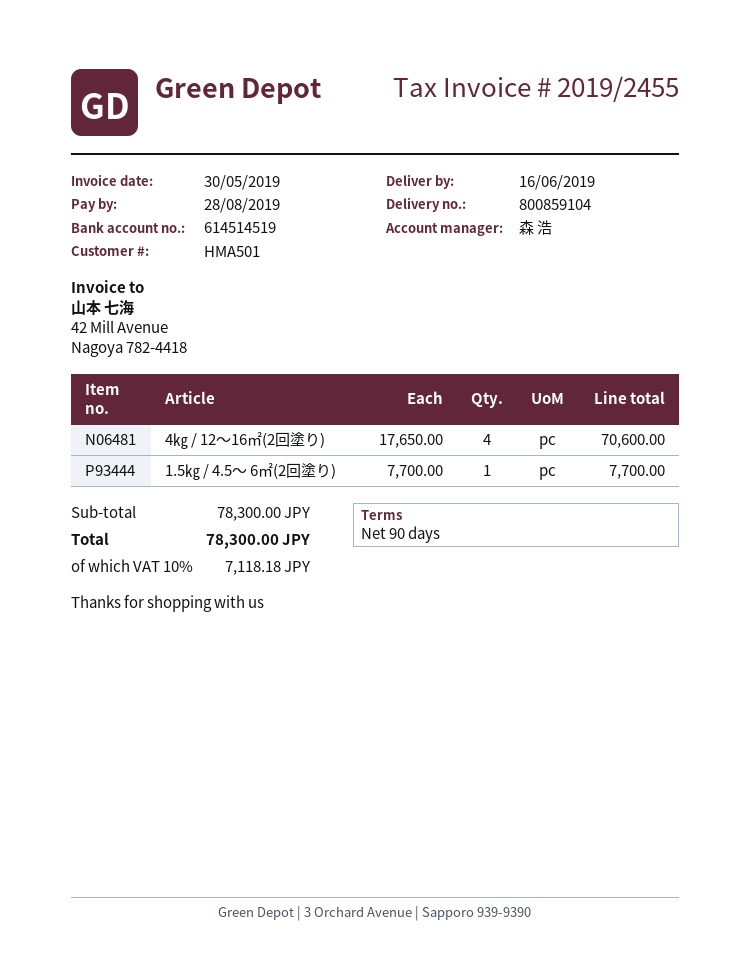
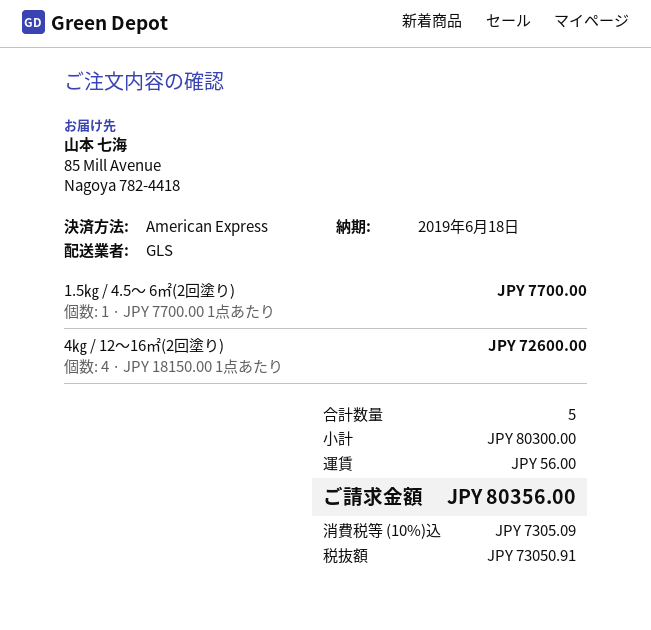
delivery date: 2019-06-16 -> 2019-06-18
4㎏ / 12〜16㎡(2回塗り): 4 x 17650.00 = 70600.00 -> 4 x 18150.00 = 72600.00
subtotal: 78300.00 -> 80300.00
shipping: none -> 56.00
tax: 10% = 7118.18 -> 10% = 7305.09
total: 78300.00 -> 80356.00

